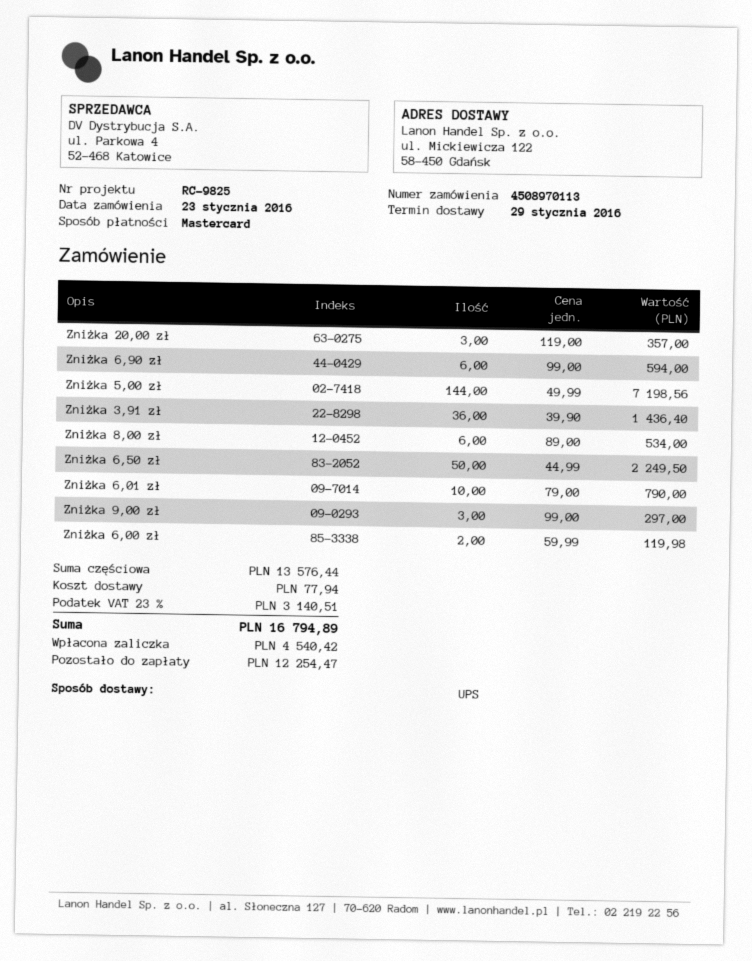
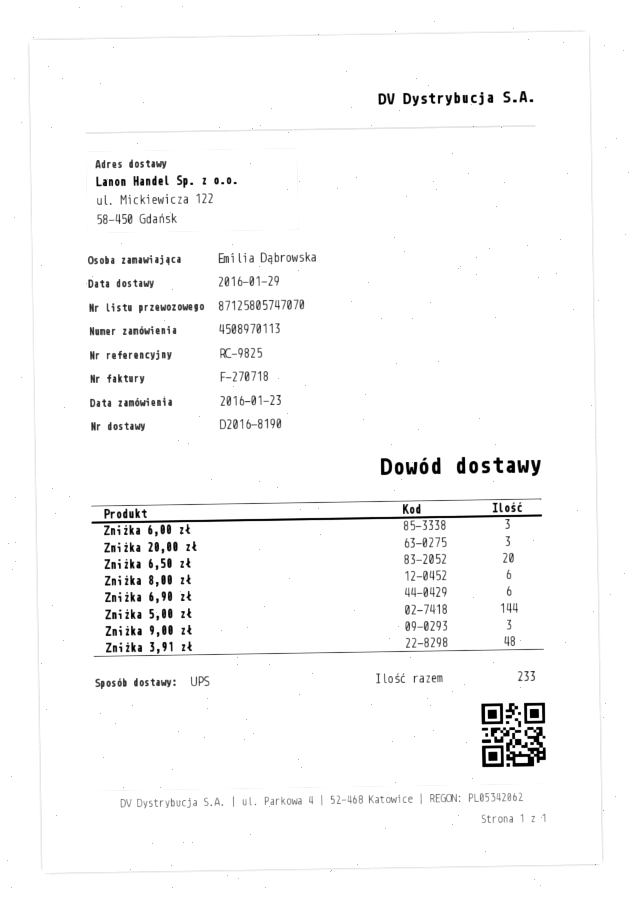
Zniżka 3,91 zł: 36 -> 48
Zniżka 6,50 zł: 50 -> 20
Zniżka 6,01 zł: 10 -> none
Zniżka 6,00 zł: 2 -> 3

